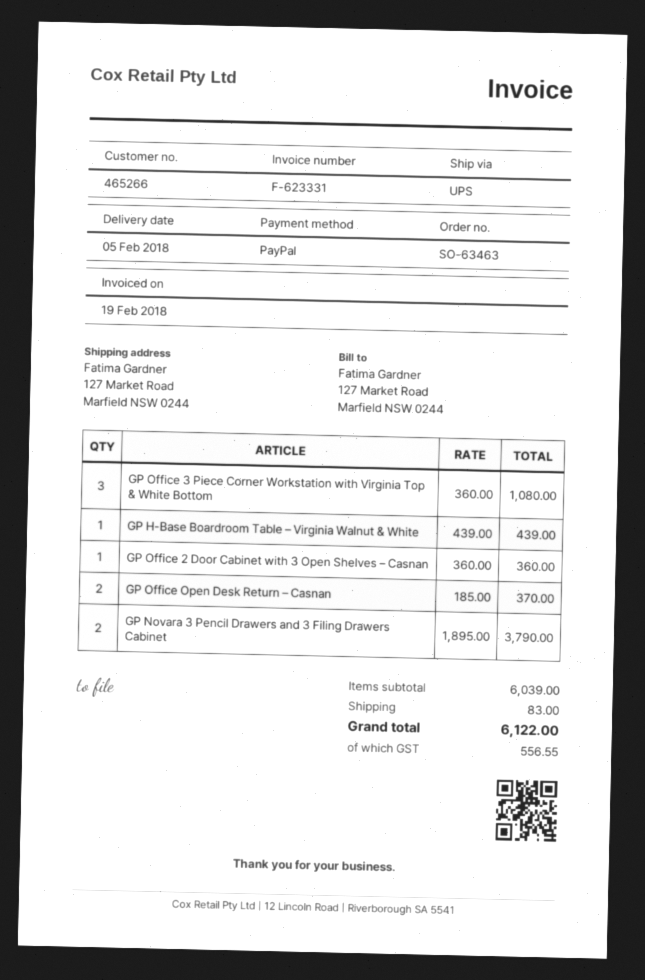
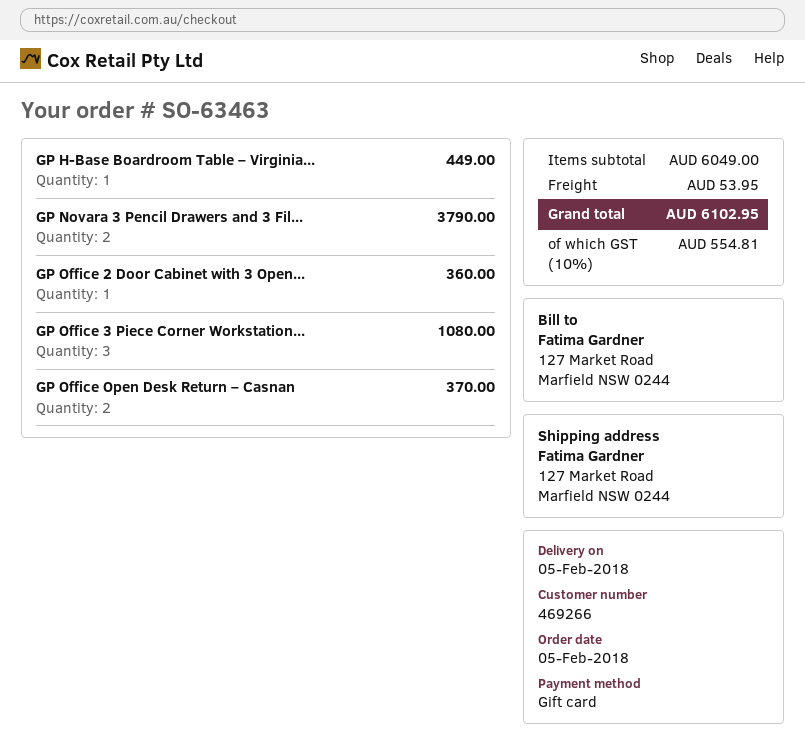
customer number: 465266 -> 469266
payment method: PayPal -> gift card
GP H-Base Boardroom Table – Virginia Walnut & White: 1 for 439.00 -> 1 for 449.00
subtotal: 6039.00 -> 6049.00
shipping: 83.00 -> 53.95
tax: 556.55 -> 554.81
total: 6122.00 -> 6102.95

